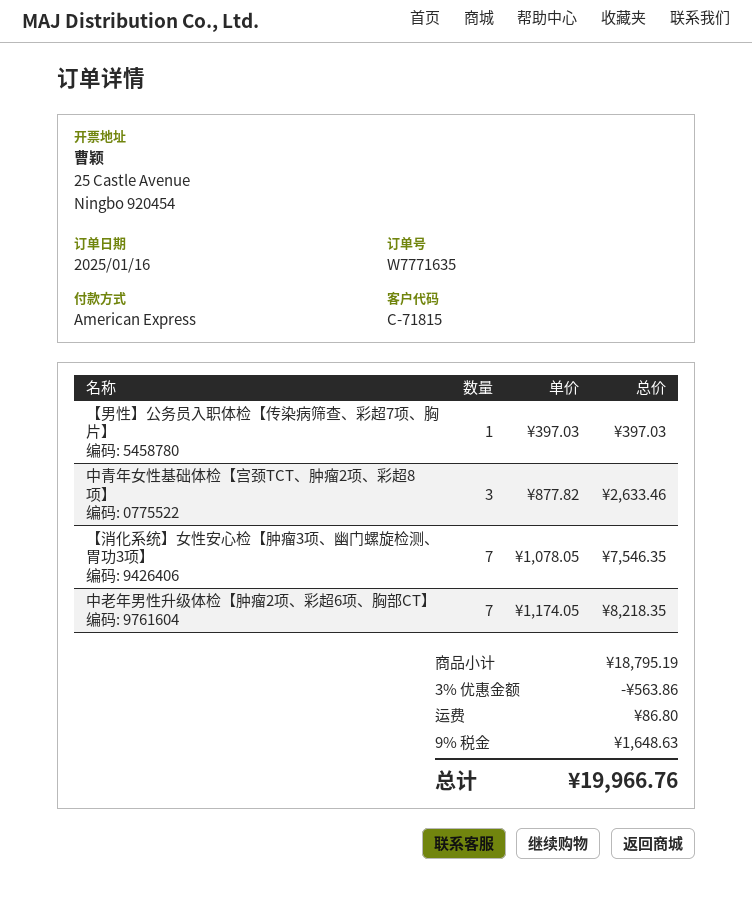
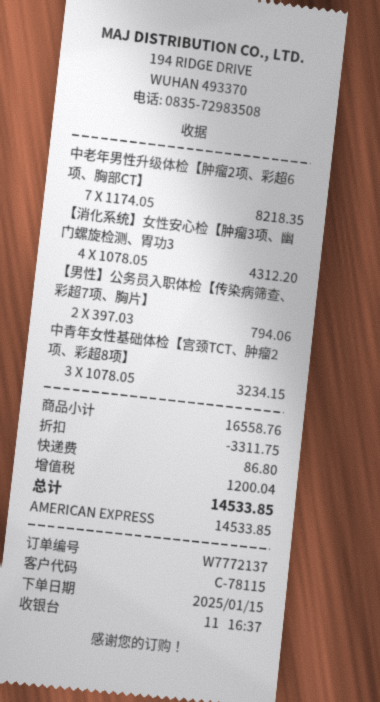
order number: W7771635 -> W7772137
order date: 2025-01-16 -> 2025-01-15
customer number: C-71815 -> C-78115
【男性】公务员入职体检【传染病筛查、彩超7项、胸片】: 1 x 397.03 = 397.03 -> 2 x 397.03 = 794.06
中青年女性基础体检【宫颈TCT、肿瘤2项、彩超8项】: 3 x 877.82 = 2633.46 -> 3 x 1078.05 = 3234.15
【消化系统】女性安心检【肿瘤3项、幽门螺旋检测、胃功3项】: 7 x 1078.05 = 7546.35 -> 4 x 1078.05 = 4312.20
subtotal: 18795.19 -> 16558.76
discount: 563.86 -> 3311.75
tax: 1648.63 -> 1200.04
total: 19966.76 -> 14533.85

